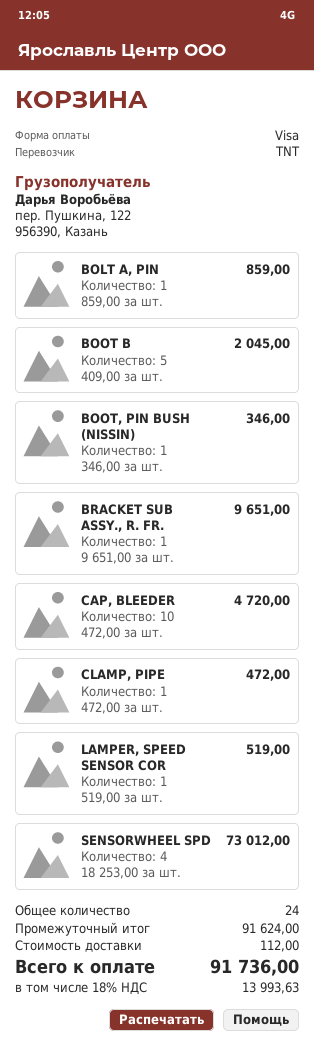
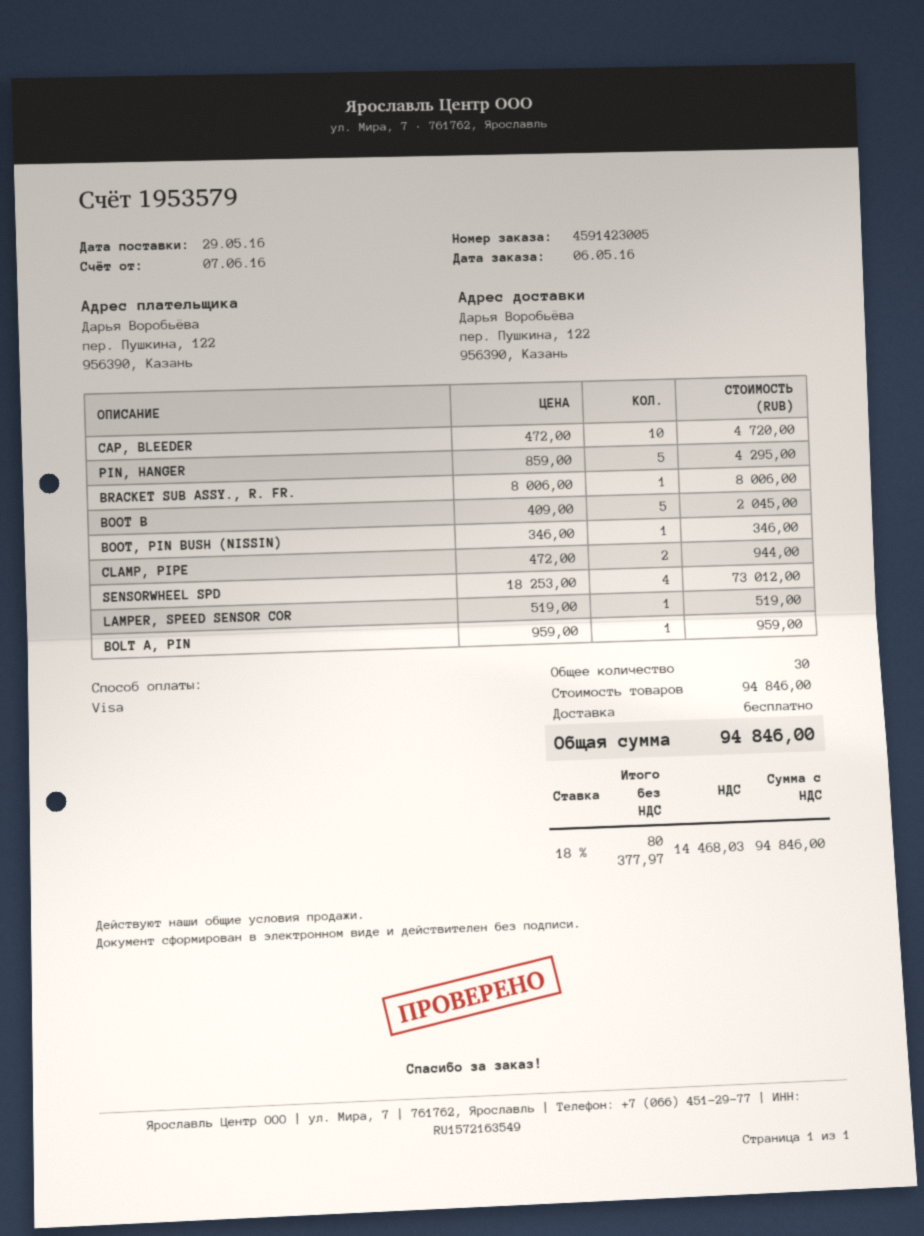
BOLT A, PIN: 1 x 859.00 = 859.00 -> 1 x 959.00 = 959.00
BRACKET SUB ASSY., R. FR.: 1 x 9651.00 = 9651.00 -> 1 x 8006.00 = 8006.00
CLAMP, PIPE: 1 x 472.00 = 472.00 -> 2 x 472.00 = 944.00
PIN, HANGER: none -> 5 x 859.00 = 4295.00
total quantity: 24 -> 30
subtotal: 91624.00 -> 94846.00
shipping: 112.00 -> 0.00
tax: 18% = 13993.63 -> 18% = 14468.03
total: 91736.00 -> 94846.00

